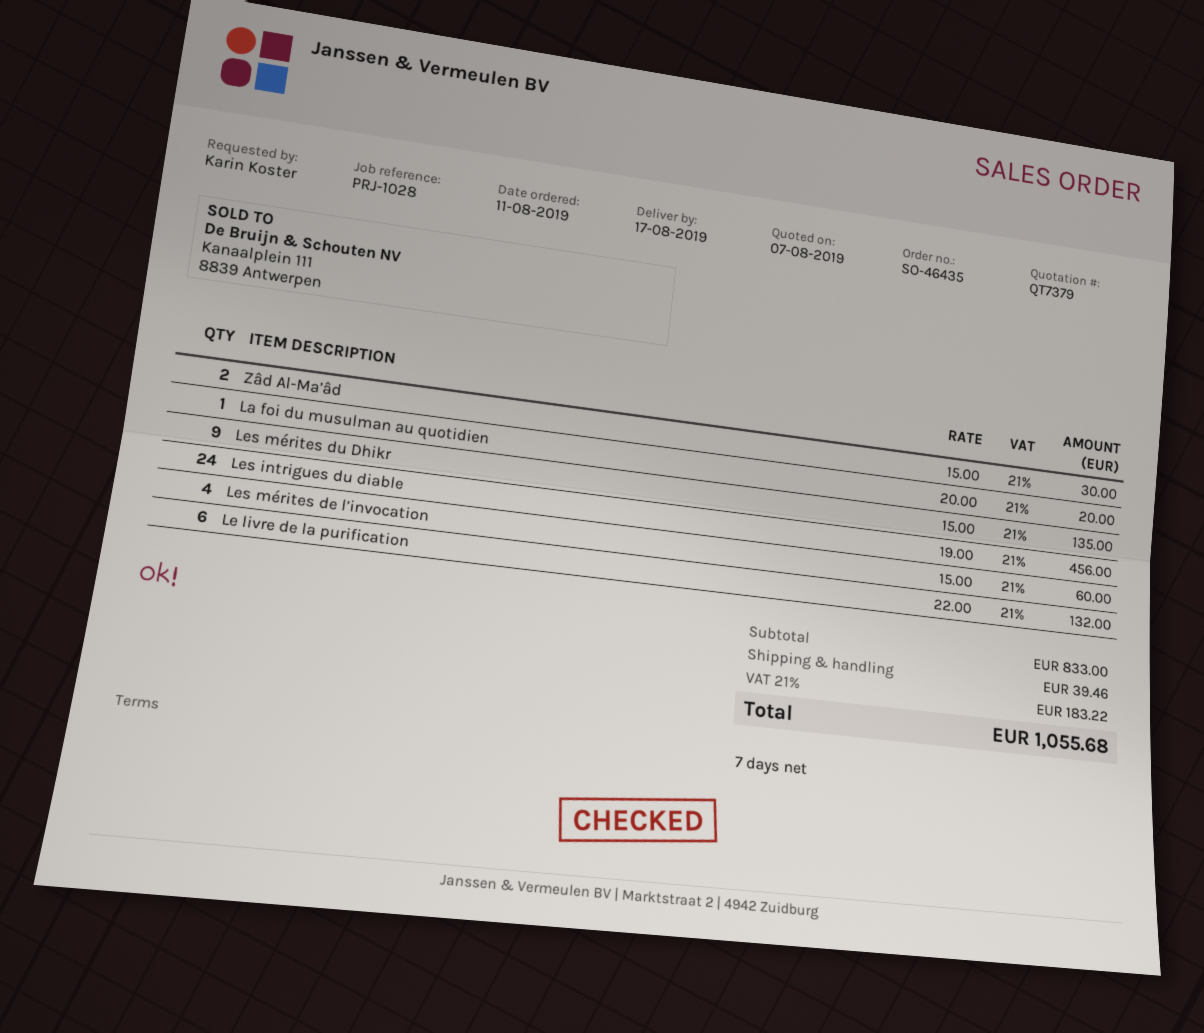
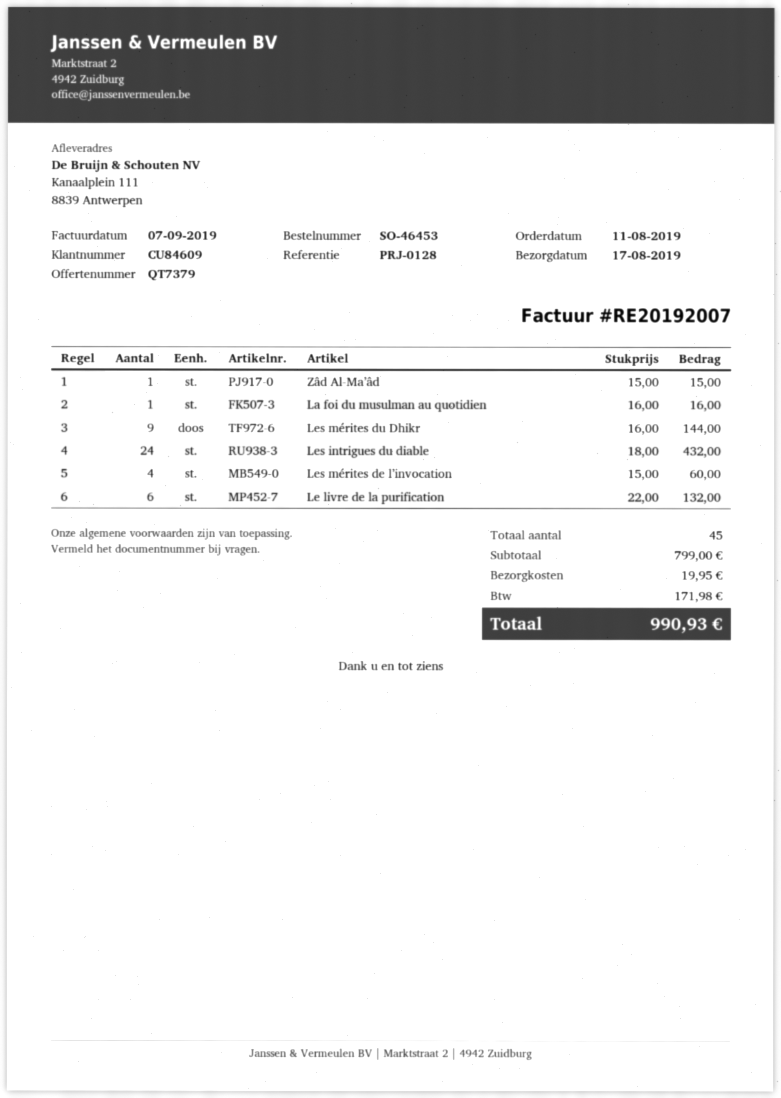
order number: SO-46435 -> SO-46453
reference: PRJ-1028 -> PRJ-0128
Zâd Al-Ma’âd: 2 x 15.00 = 30.00 -> 1 x 15.00 = 15.00
La foi du musulman au quotidien: 1 x 20.00 = 20.00 -> 1 x 16.00 = 16.00
Les mérites du Dhikr: 9 x 15.00 = 135.00 -> 9 x 16.00 = 144.00
Les intrigues du diable: 24 x 19.00 = 456.00 -> 24 x 18.00 = 432.00
subtotal: 833.00 -> 799.00
shipping: 39.46 -> 19.95
tax: 183.22 -> 171.98
total: 1055.68 -> 990.93

